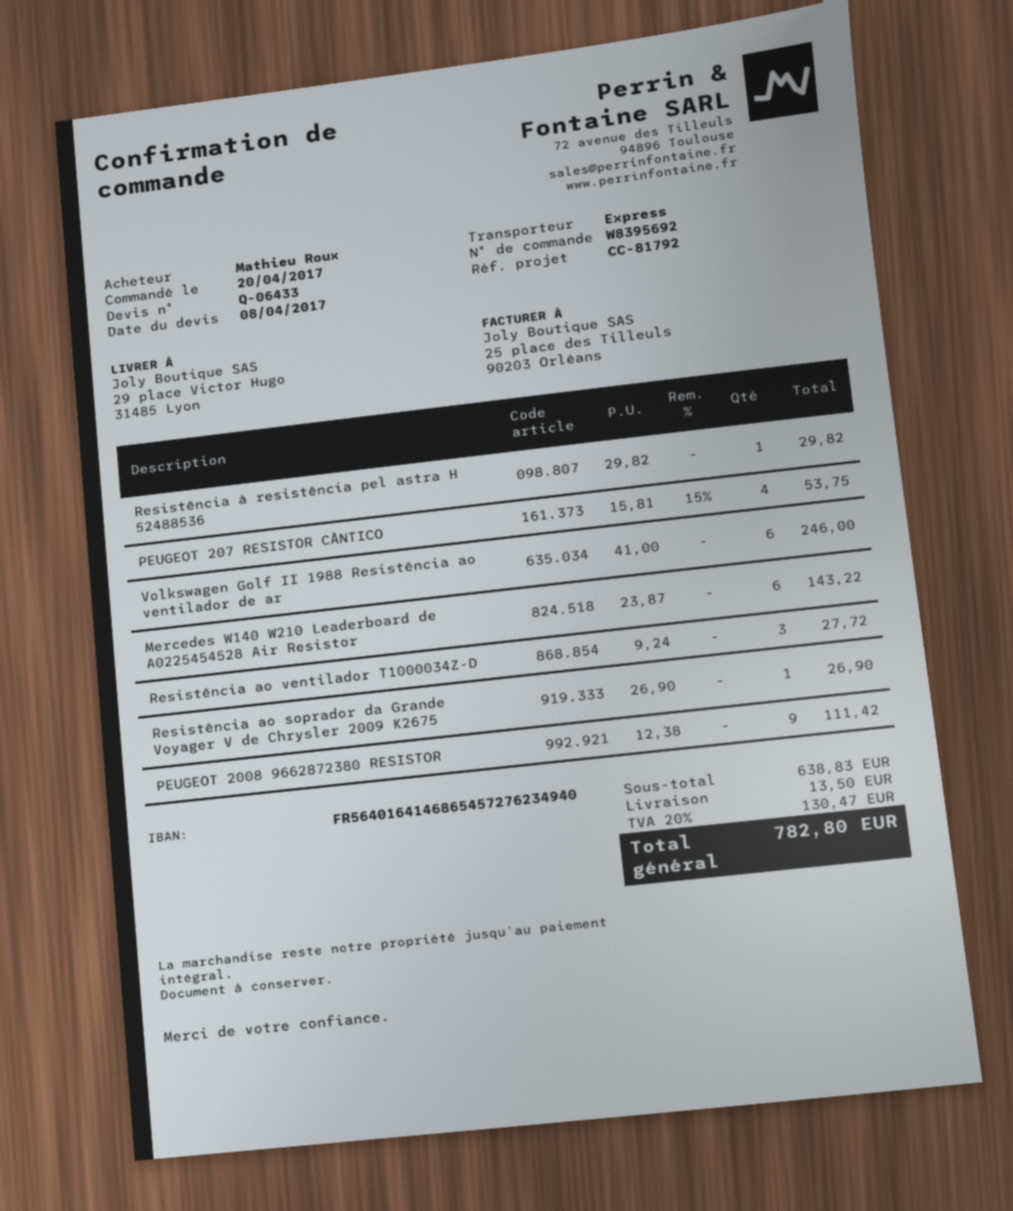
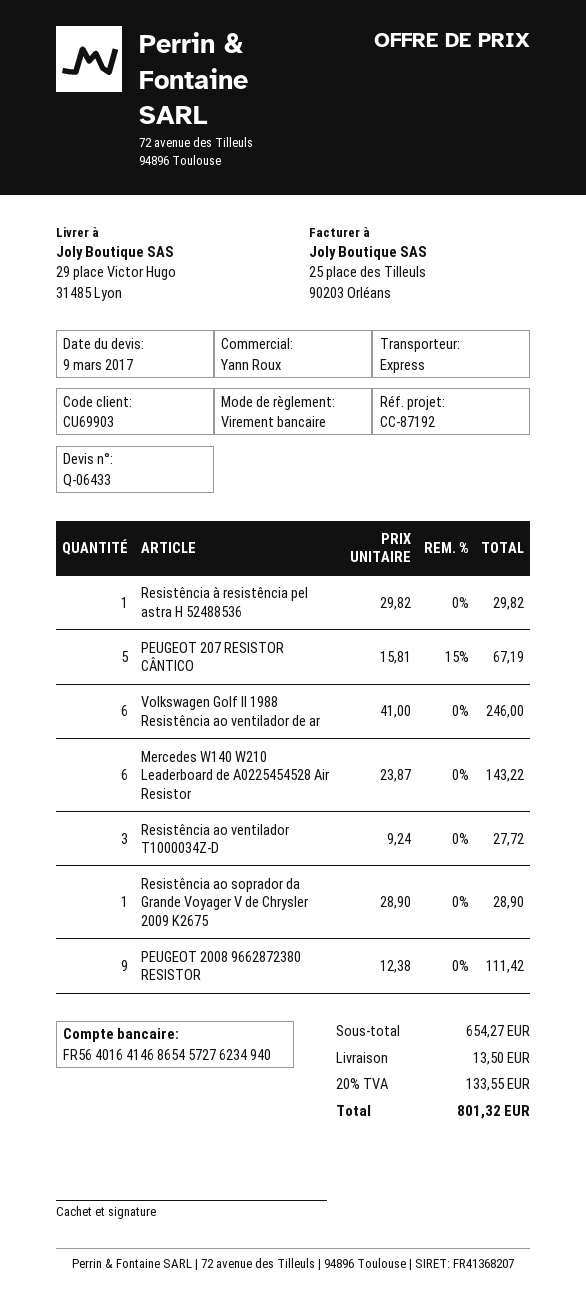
quote date: 2017-04-08 -> 2017-03-09
reference: CC-81792 -> CC-87192
PEUGEOT 207 RESISTOR CÂNTICO: 4 x 15.81 - 15% = 53.75 -> 5 x 15.81 - 15% = 67.19
Resistência ao soprador da Grande Voyager V de Chrysler 2009 K2675: 1 x 26.90 = 26.90 -> 1 x 28.90 = 28.90
subtotal: 638.83 -> 654.27
tax: 20% = 130.47 -> 20% = 133.55
total: 782.80 -> 801.32

